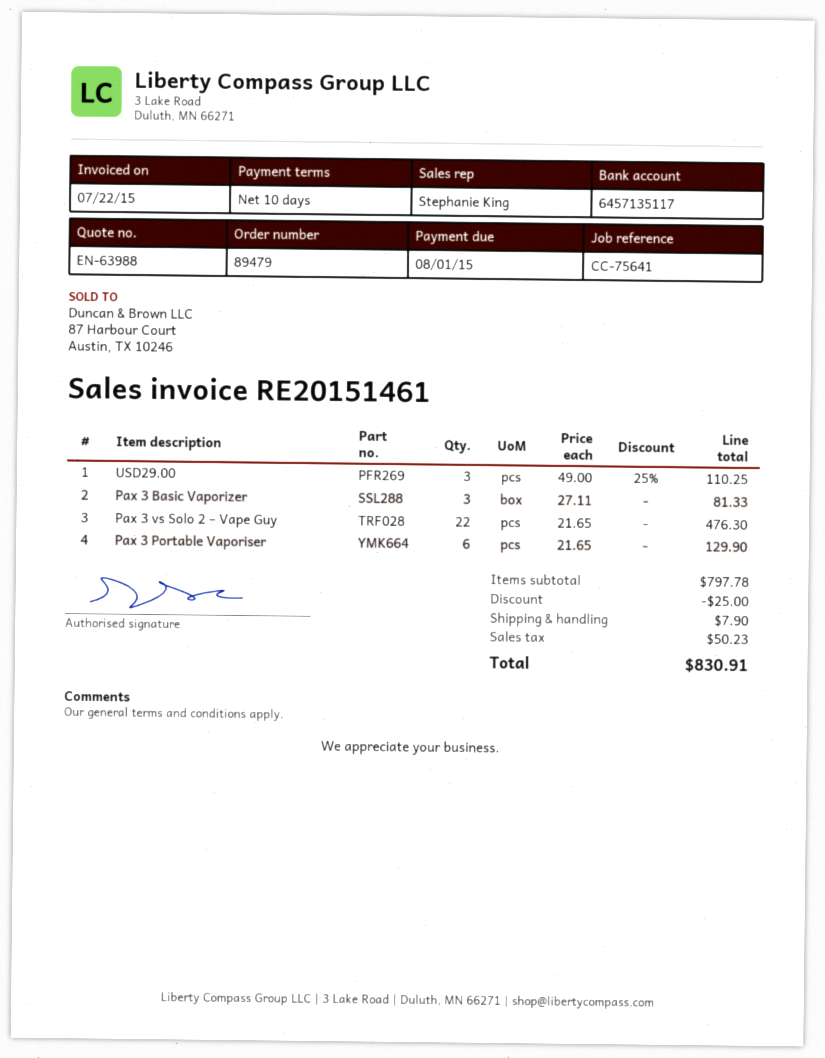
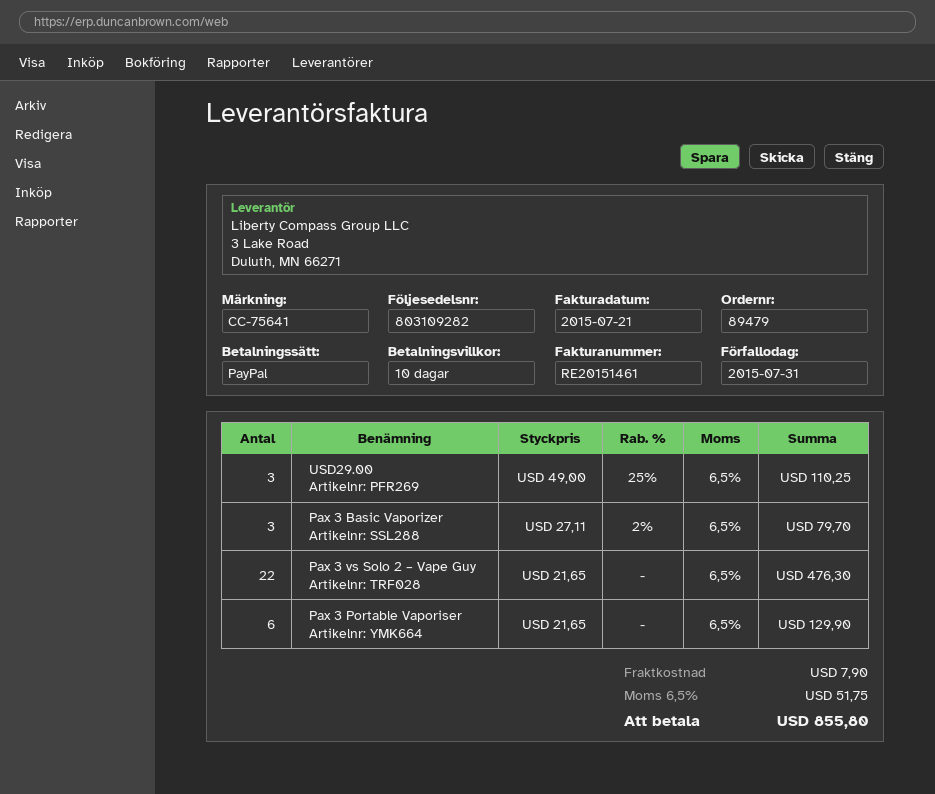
invoice date: 2015-07-22 -> 2015-07-21
due date: 2015-08-01 -> 2015-07-31
Pax 3 Basic Vaporizer: 3 x 27.11 = 81.33 -> 3 x 27.11 - 2% = 79.70
discount: 25.00 -> none
tax: 50.23 -> 51.75
total: 830.91 -> 855.80

